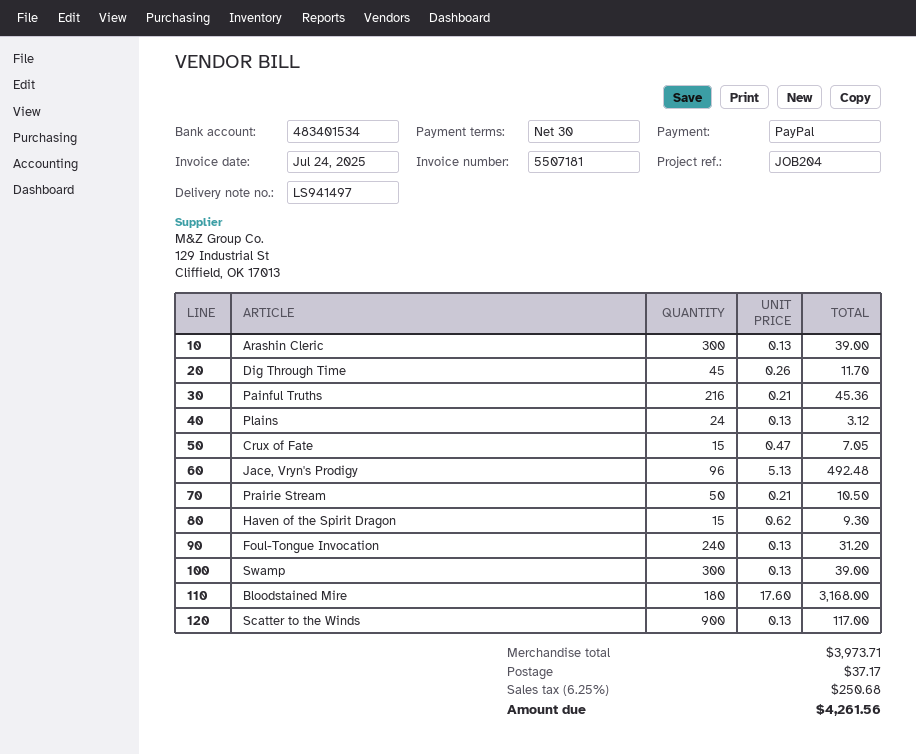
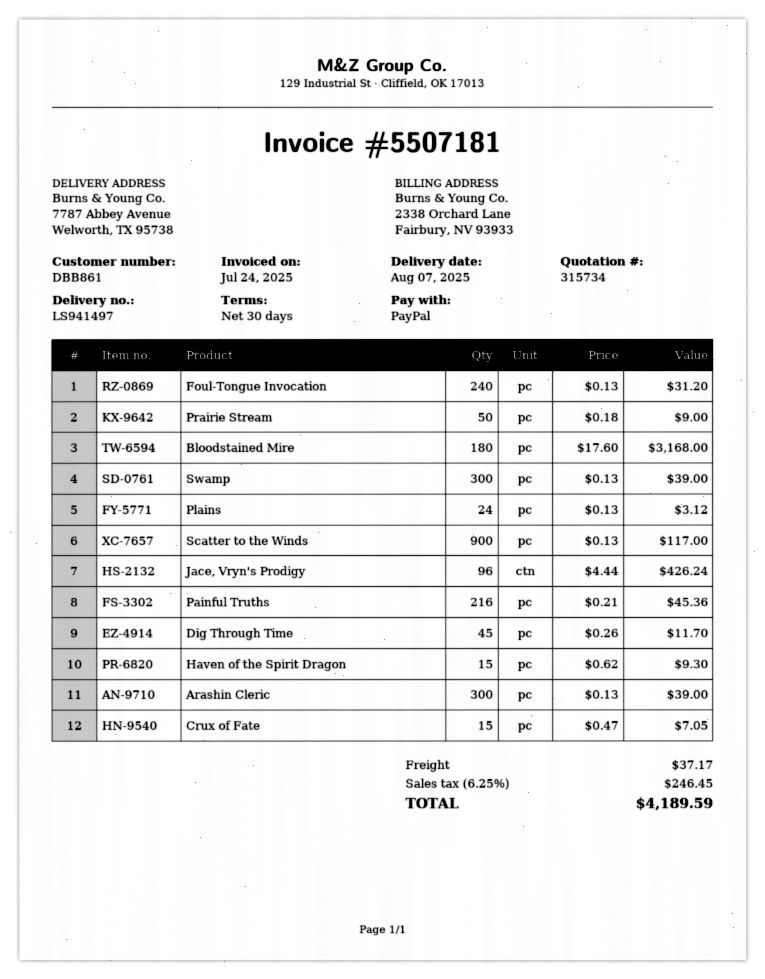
Jace, Vryn's Prodigy: 96 x 5.13 = 492.48 -> 96 x 4.44 = 426.24
Prairie Stream: 50 x 0.21 = 10.50 -> 50 x 0.18 = 9.00
tax: 6.25% = 250.68 -> 6.25% = 246.45
total: 4261.56 -> 4189.59

